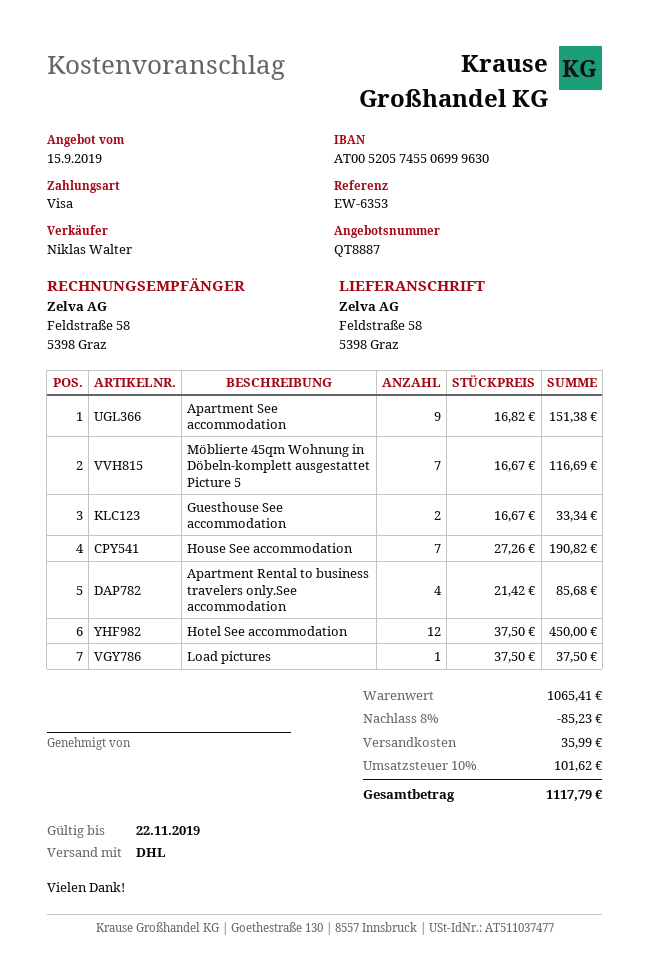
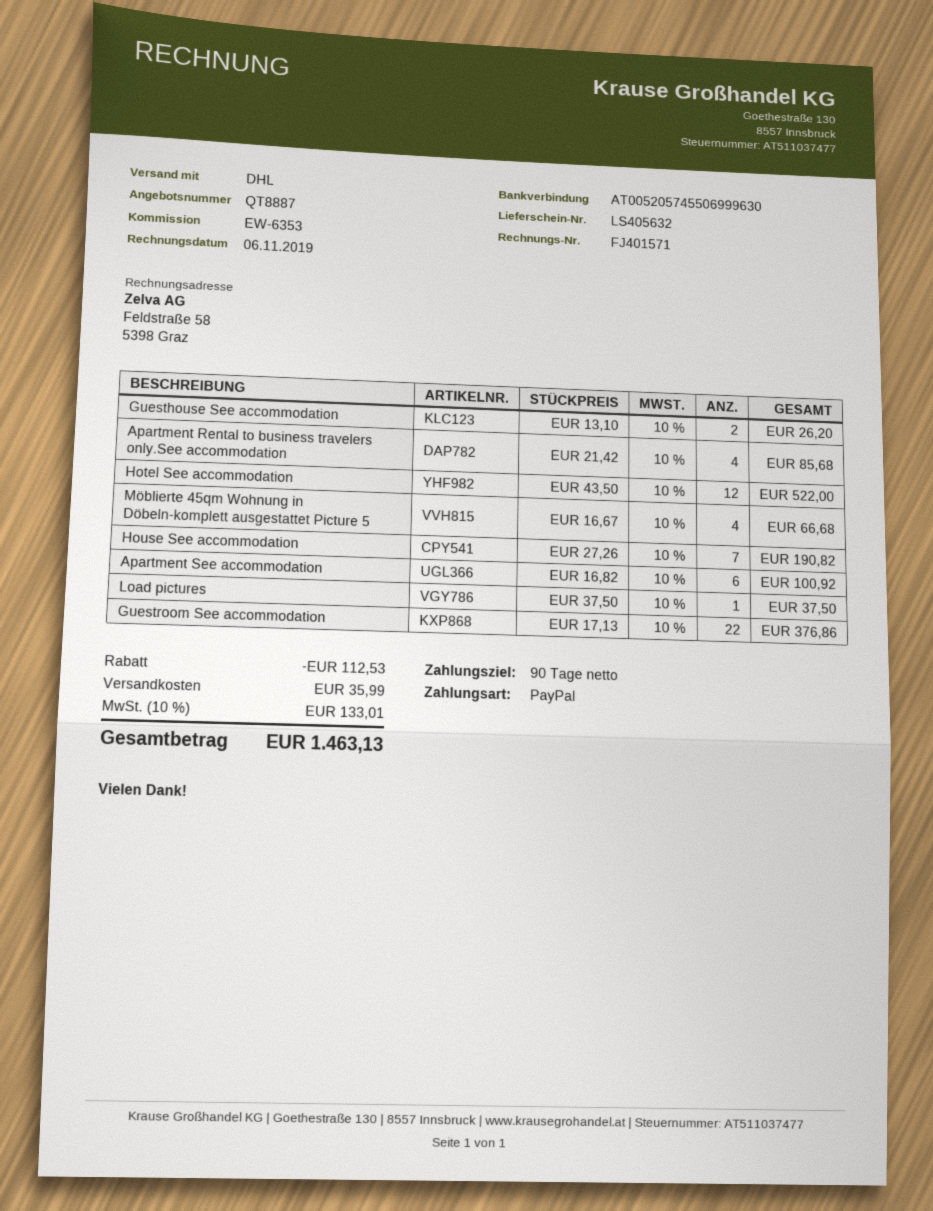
payment method: Visa -> PayPal
Apartment See accommodation: 9 x 16.82 = 151.38 -> 6 x 16.82 = 100.92
Möblierte 45qm Wohnung in Döbeln-komplett ausgestattet Picture 5: 7 x 16.67 = 116.69 -> 4 x 16.67 = 66.68
Guesthouse See accommodation: 2 x 16.67 = 33.34 -> 2 x 13.10 = 26.20
Hotel See accommodation: 12 x 37.50 = 450.00 -> 12 x 43.50 = 522.00
Guestroom See accommodation: none -> 22 x 17.13 = 376.86
discount: 85.23 -> 112.53
tax: 10% = 101.62 -> 10% = 133.01
total: 1117.79 -> 1463.13

